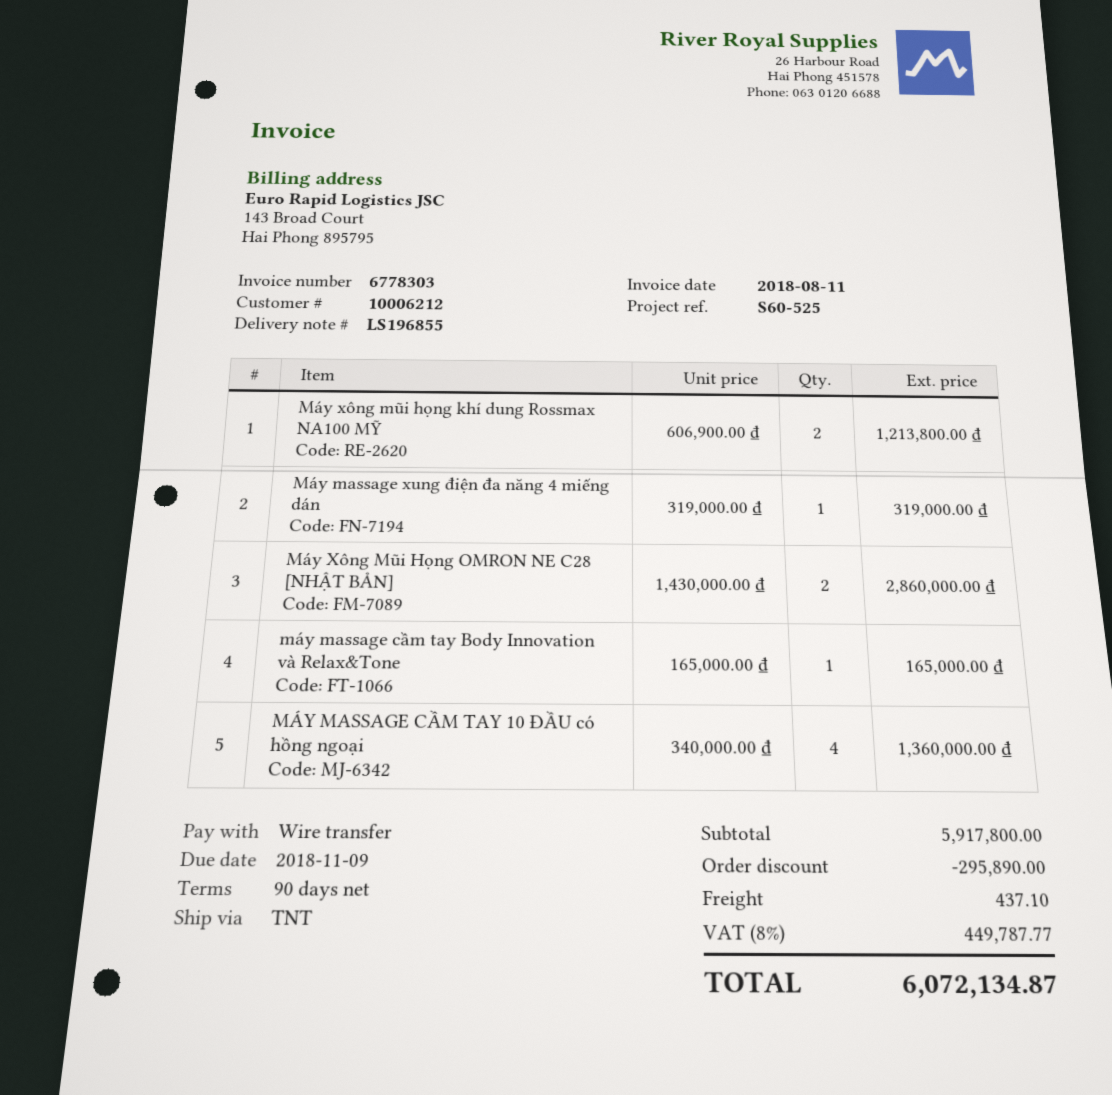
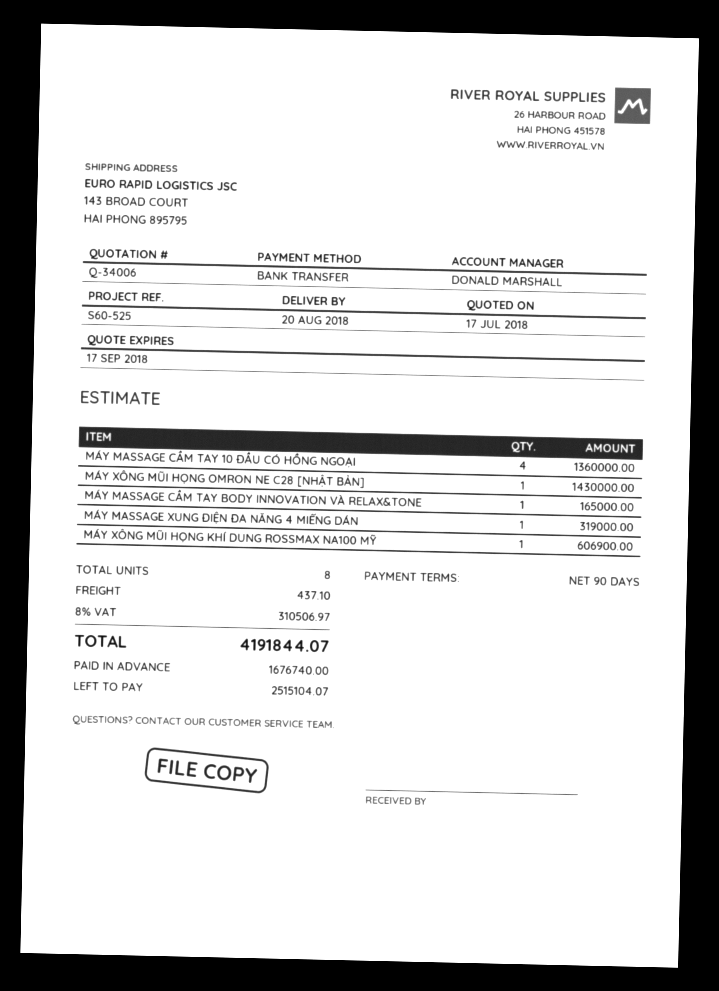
Máy xông mũi họng khí dung Rossmax NA100 MỸ: 2 for 1213800.00 -> 1 for 606900.00
Máy Xông Mũi Họng OMRON NE C28 [NHẬT BẢN]: 2 for 2860000.00 -> 1 for 1430000.00
discount: 295890.00 -> none
tax: 8% = 449787.77 -> 8% = 310506.97
total: 6072134.87 -> 4191844.07

